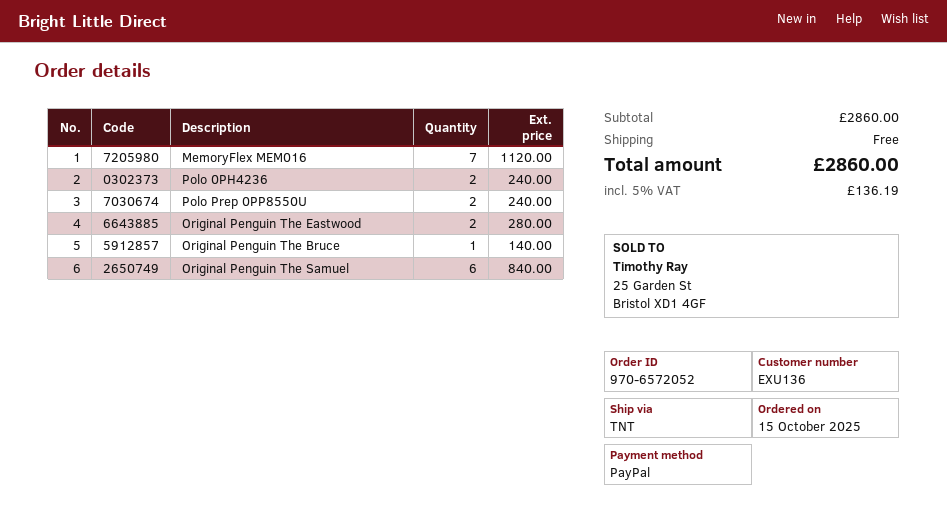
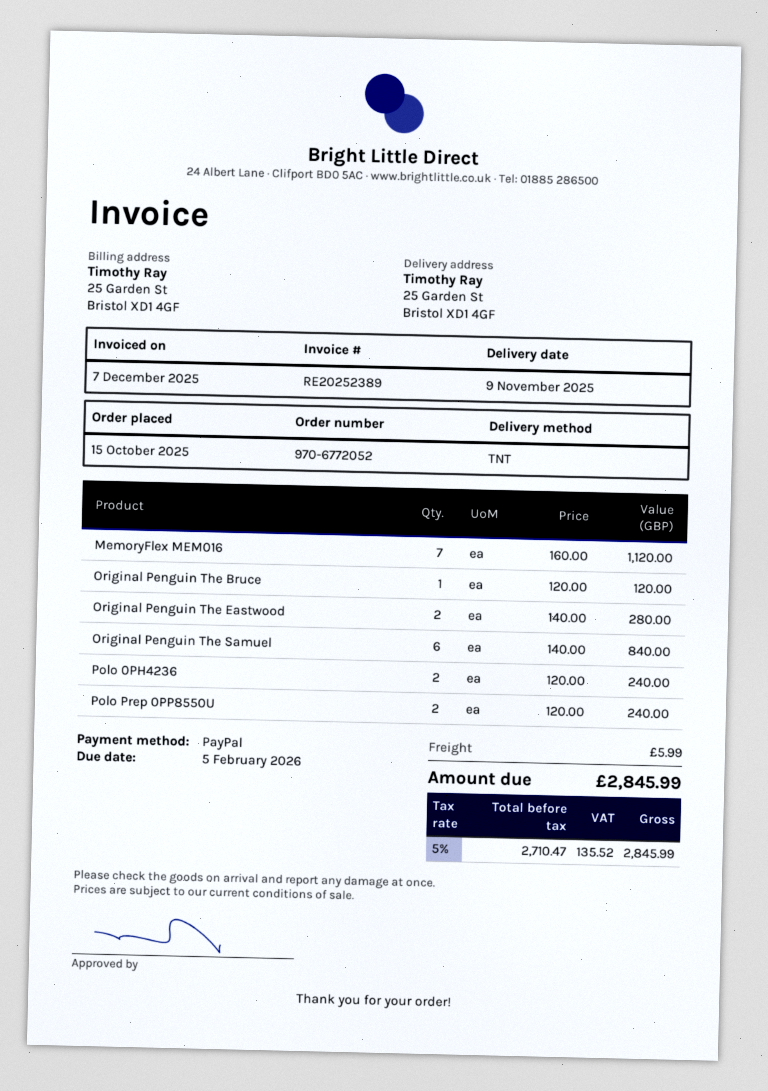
order number: 970-6572052 -> 970-6772052
Original Penguin The Bruce: 1 for 140.00 -> 1 for 120.00
shipping: 0.00 -> 5.99
tax: 5% = 136.19 -> 5% = 135.52
total: 2860.00 -> 2845.99

